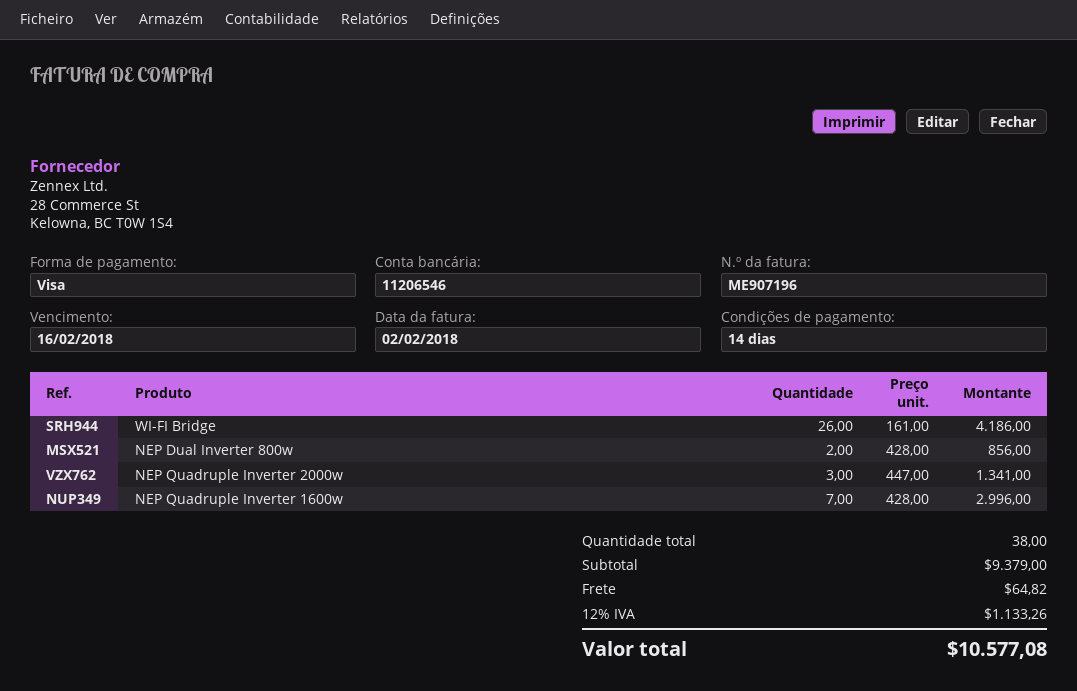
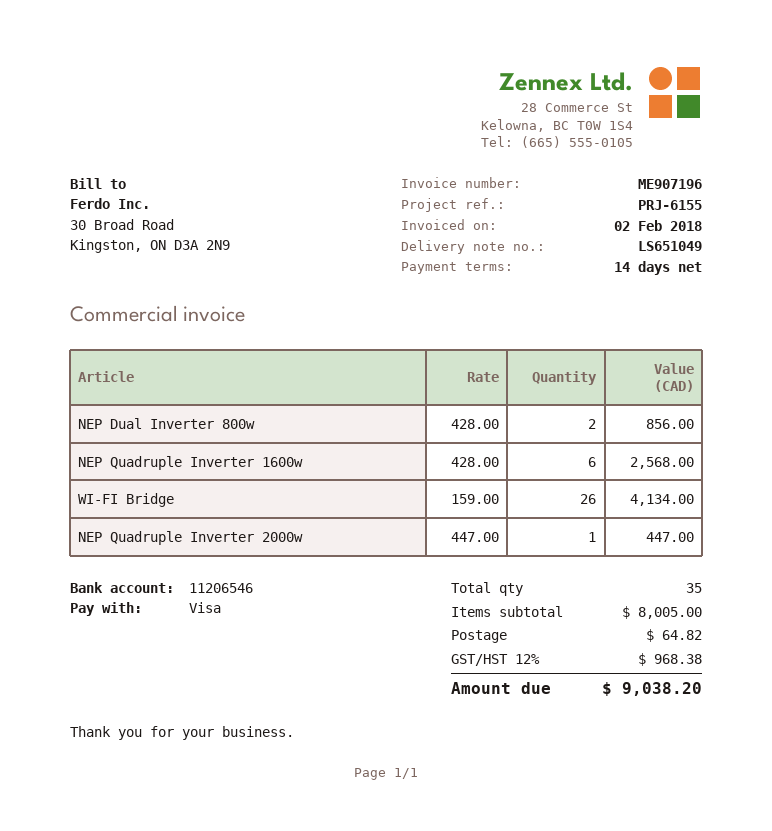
WI-FI Bridge: 26 x 161.00 = 4186.00 -> 26 x 159.00 = 4134.00
NEP Quadruple Inverter 2000w: 3 x 447.00 = 1341.00 -> 1 x 447.00 = 447.00
NEP Quadruple Inverter 1600w: 7 x 428.00 = 2996.00 -> 6 x 428.00 = 2568.00
total quantity: 38 -> 35
subtotal: 9379.00 -> 8005.00
tax: 12% = 1133.26 -> 12% = 968.38
total: 10577.08 -> 9038.20

